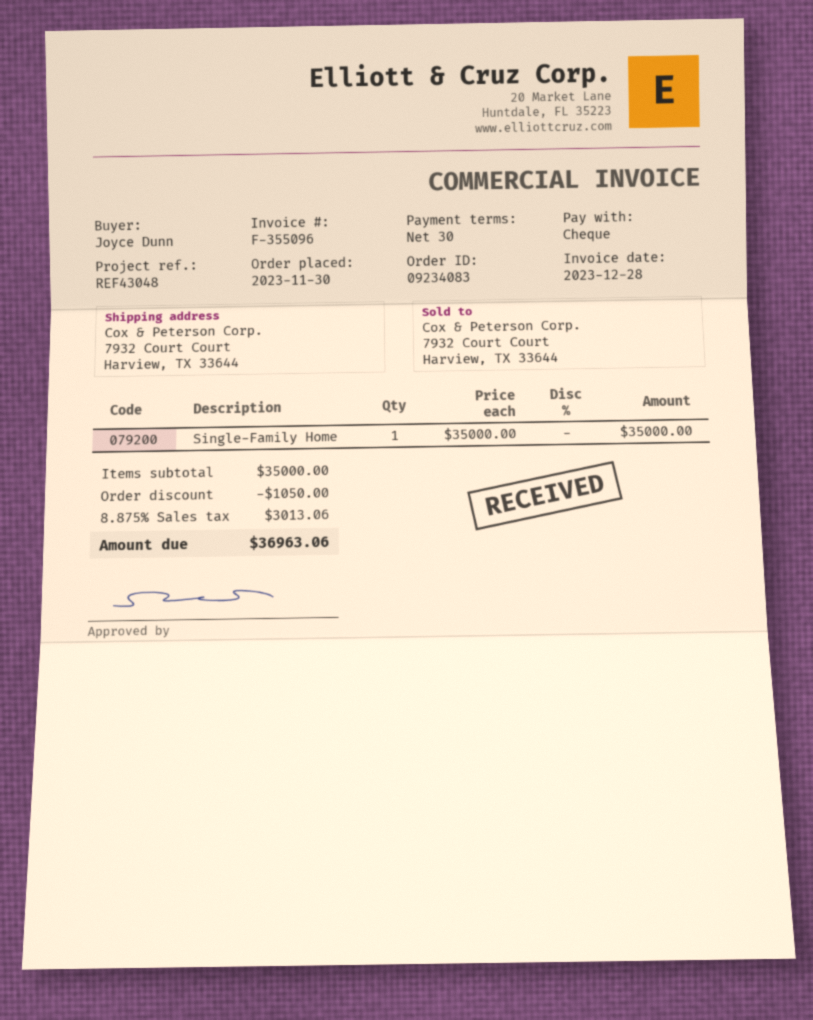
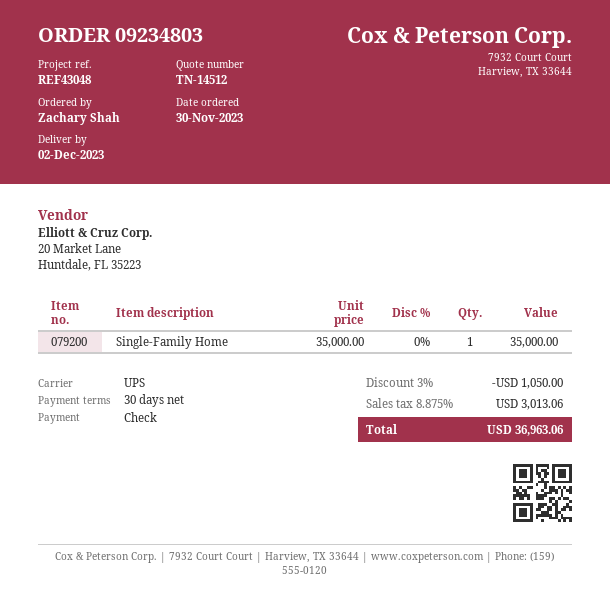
order number: 09234083 -> 09234803
ordered by: Joyce Dunn -> Zachary Shah

